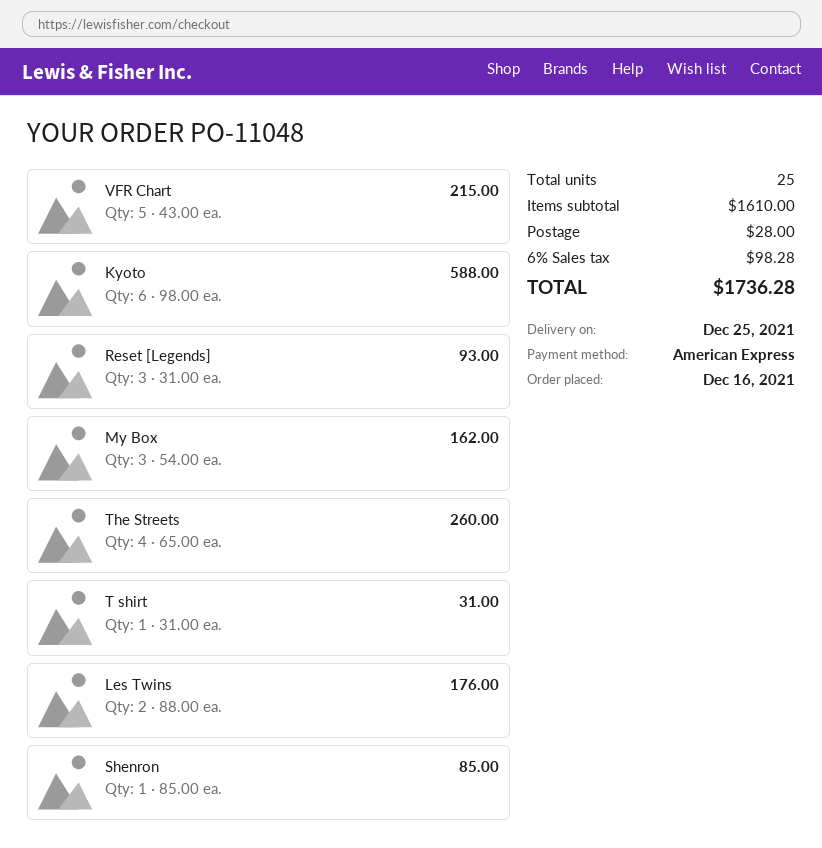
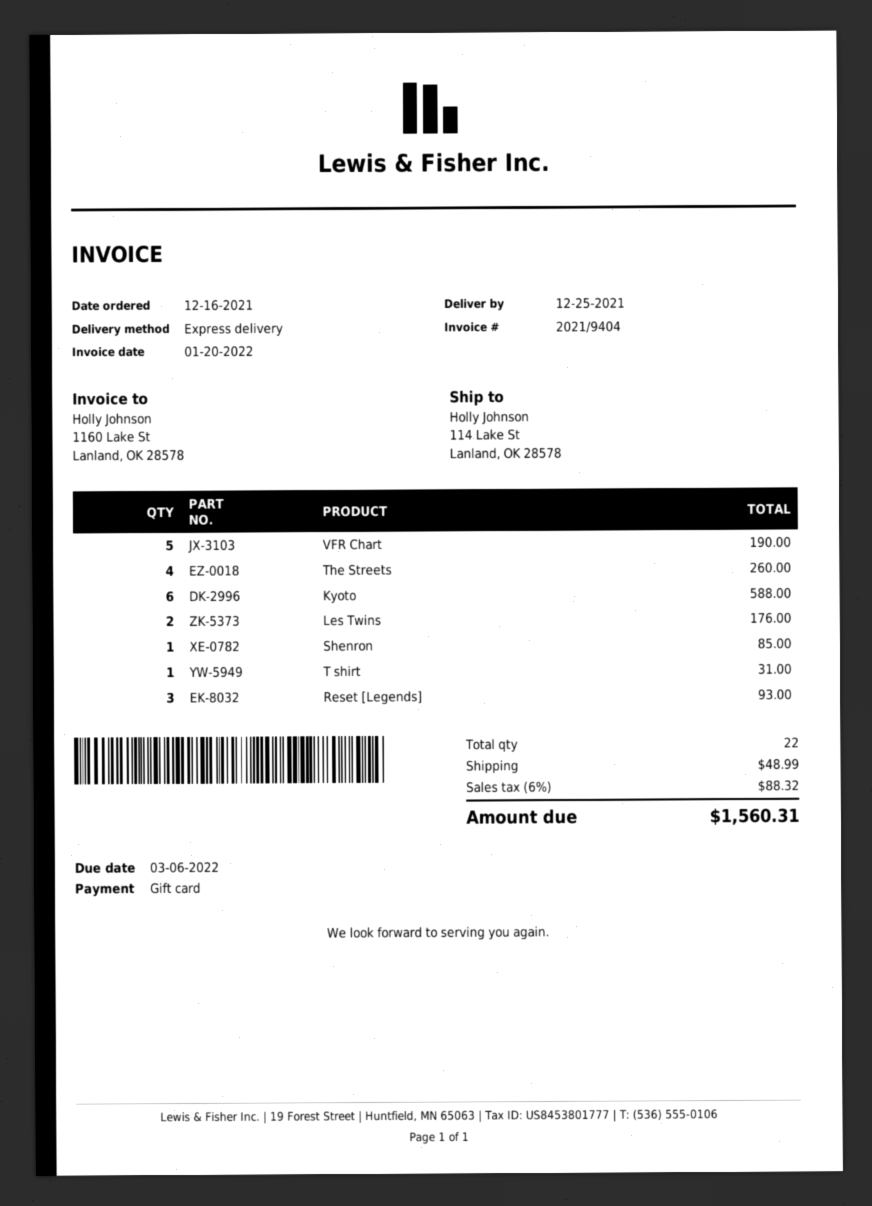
payment method: American Express -> gift card
VFR Chart: 5 for 215.00 -> 5 for 190.00
My Box: 3 for 162.00 -> none
total quantity: 25 -> 22
shipping: 28.00 -> 48.99
tax: 6% = 98.28 -> 6% = 88.32
total: 1736.28 -> 1560.31

